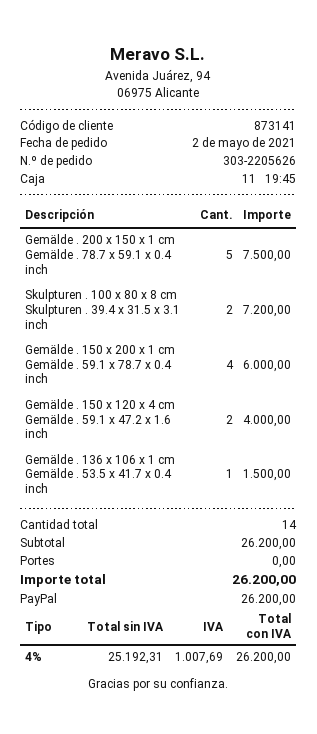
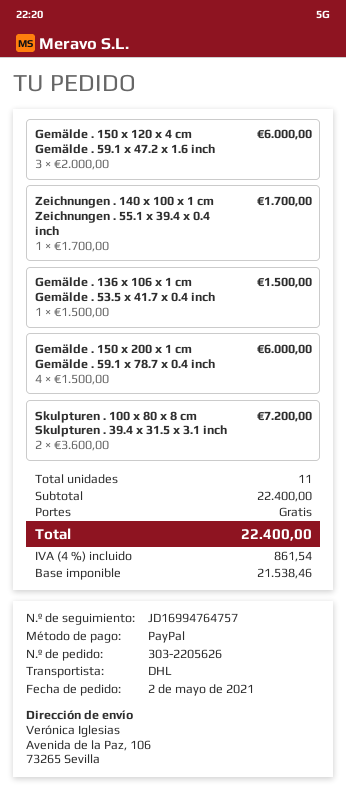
Gemälde . 200 x 150 x 1 cm Gemälde . 78.7 x 59.1 x 0.4 inch: 5 for 7500.00 -> none
Gemälde . 150 x 120 x 4 cm Gemälde . 59.1 x 47.2 x 1.6 inch: 2 for 4000.00 -> 3 for 6000.00
Zeichnungen . 140 x 100 x 1 cm Zeichnungen . 55.1 x 39.4 x 0.4 inch: none -> 1 for 1700.00
total quantity: 14 -> 11
subtotal: 26200.00 -> 22400.00
net: 25192.31 -> 21538.46
tax: 4% = 1007.69 -> 4% = 861.54
total: 26200.00 -> 22400.00

